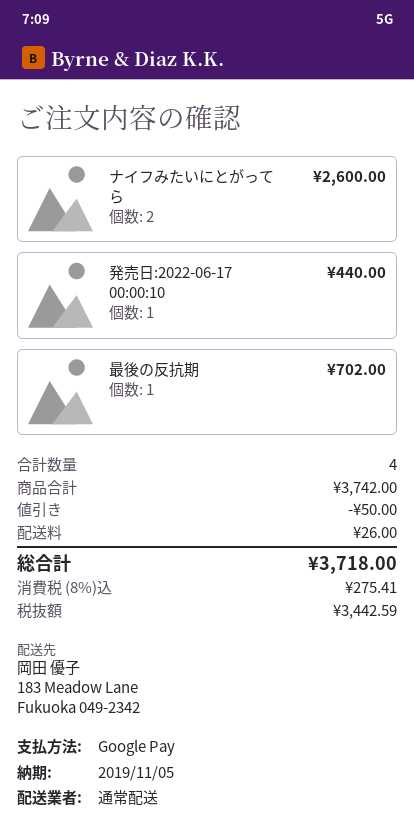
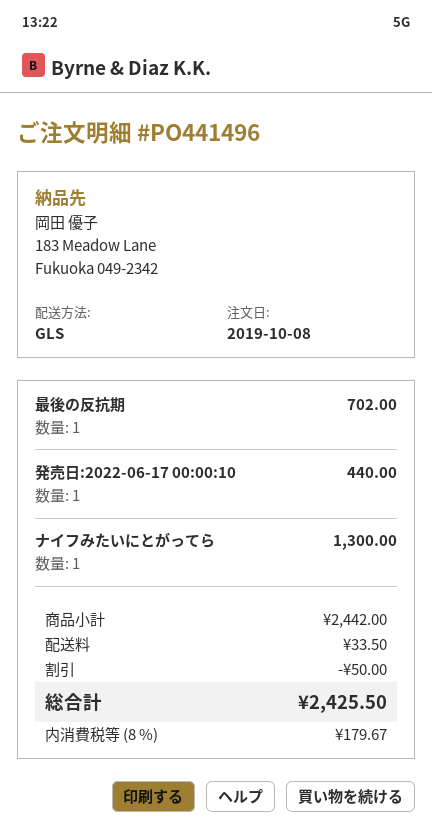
shipping method: standard -> GLS
ナイフみたいにとがってら: 2 for 2600.00 -> 1 for 1300.00
subtotal: 3742.00 -> 2442.00
shipping: 26.00 -> 33.50
tax: 8% = 275.41 -> 8% = 179.67
total: 3718.00 -> 2425.50

